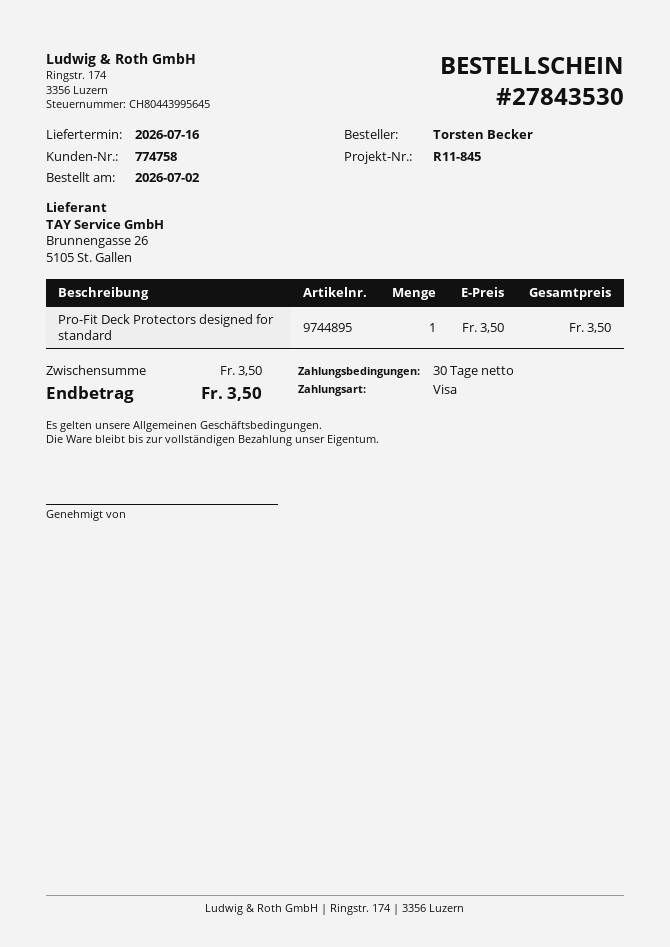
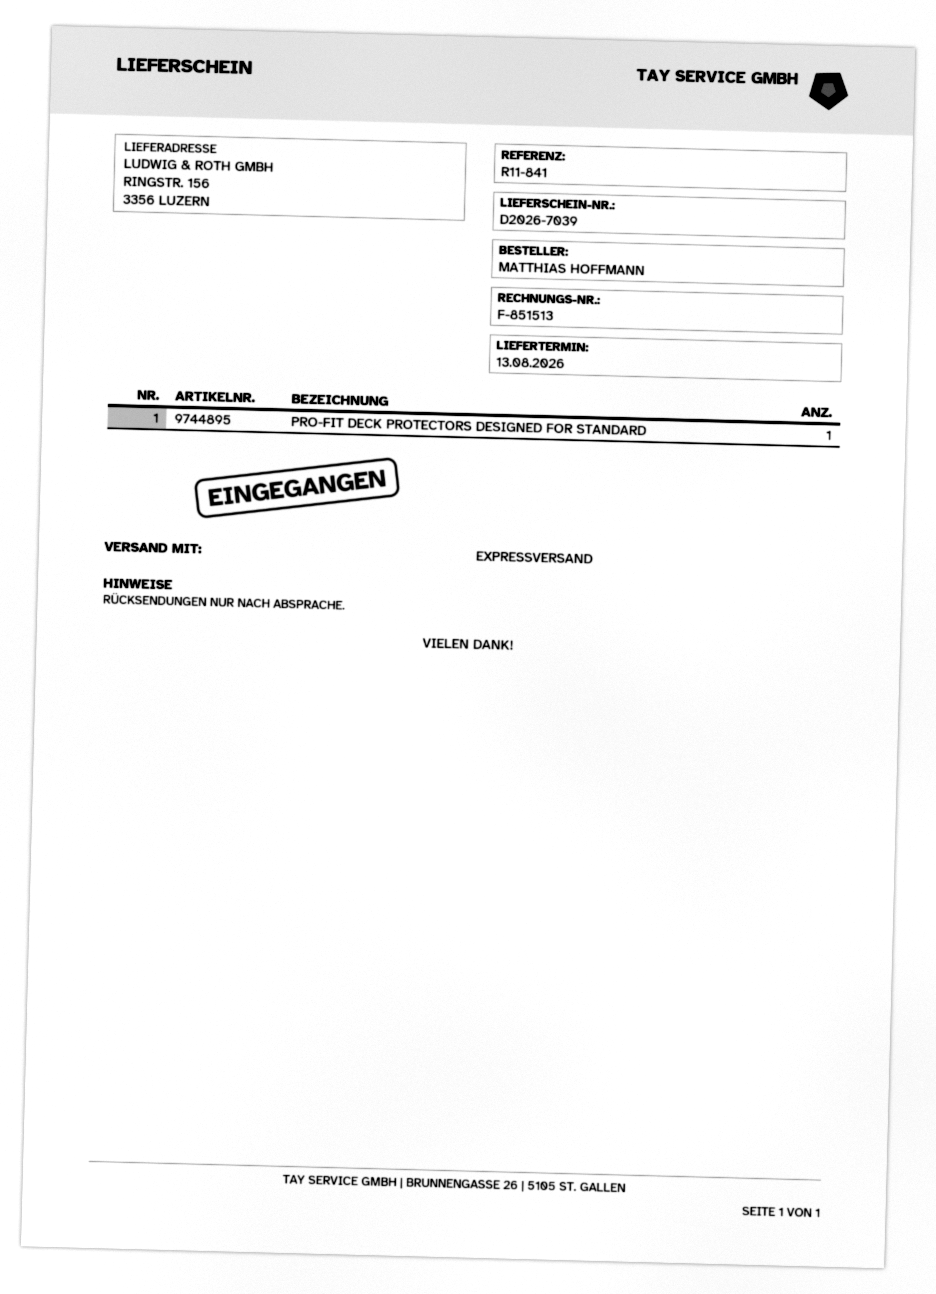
delivery date: 2026-07-16 -> 2026-08-13
reference: R11-845 -> R11-841
ordered by: Torsten Becker -> MATTHIAS HOFFMANN

